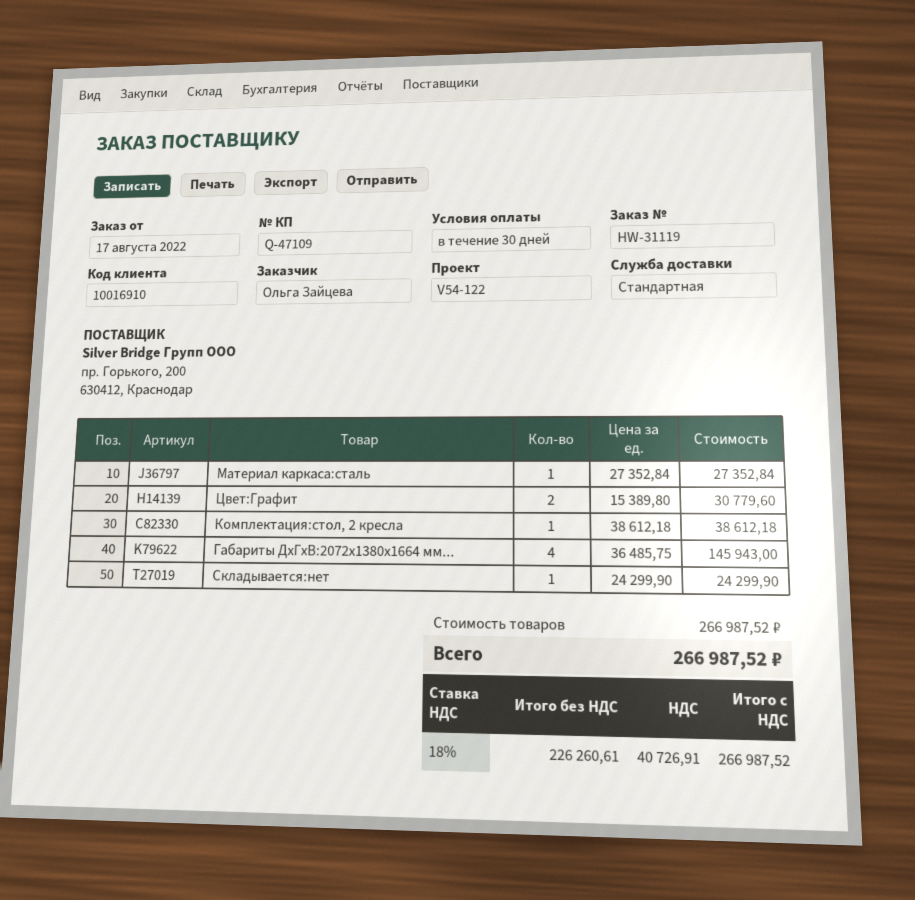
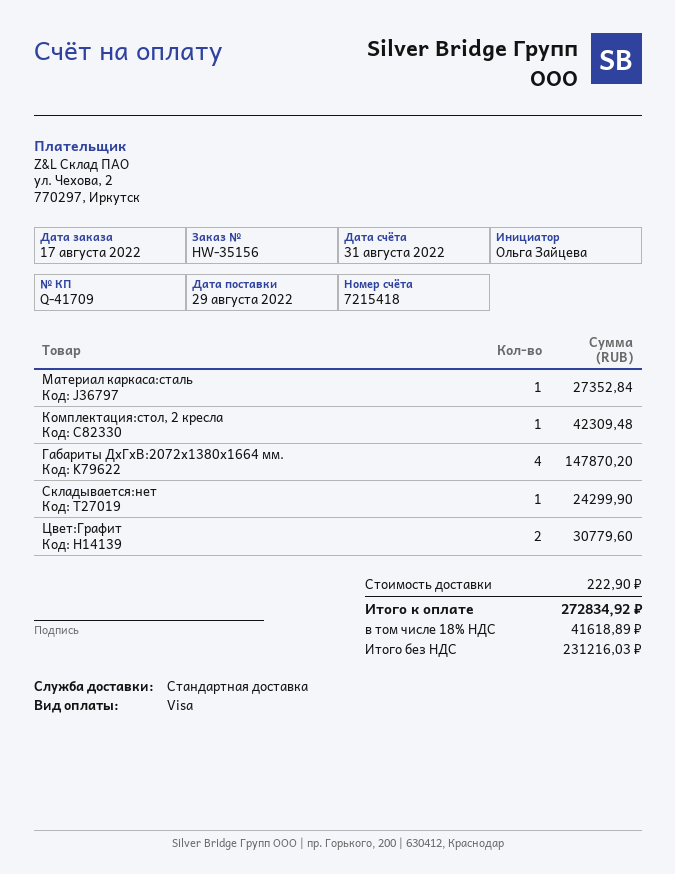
quote number: Q-47109 -> Q-41709
order number: HW-31119 -> HW-35156
Комплектация:стол, 2 кресла: 1 for 38612.18 -> 1 for 42309.48
Габариты ДхГхВ:2072х1380х1664 мм...: 4 for 145943.00 -> 4 for 147870.20
shipping: none -> 222.90
net: 226260.61 -> 231216.03
tax: 18% = 40726.91 -> 18% = 41618.89
total: 266987.52 -> 272834.92

